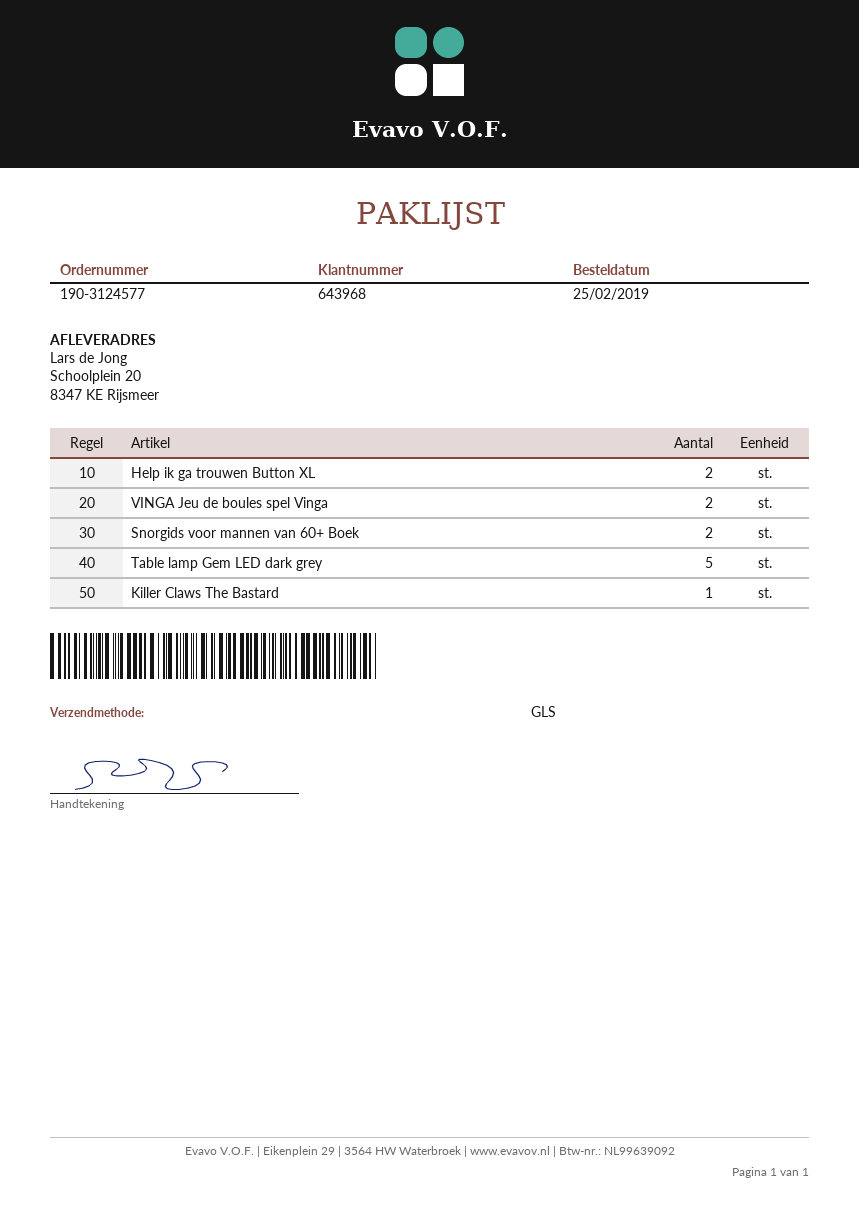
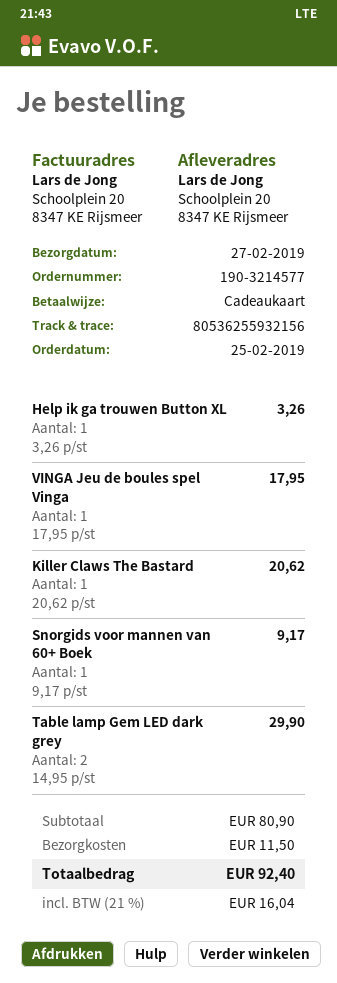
order number: 190-3124577 -> 190-3214577
Help ik ga trouwen Button XL: 2 -> 1
VINGA Jeu de boules spel Vinga: 2 -> 1
Snorgids voor mannen van 60+ Boek: 2 -> 1
Table lamp Gem LED dark grey: 5 -> 2

